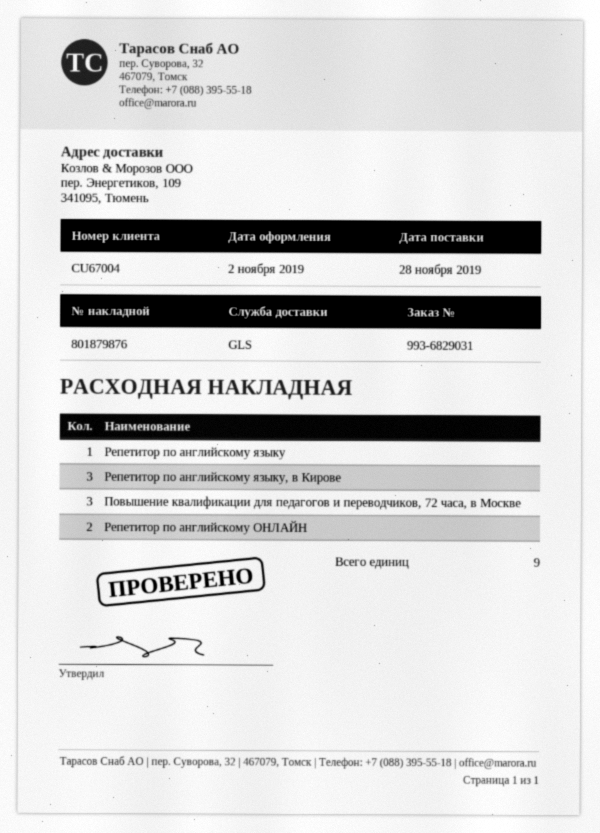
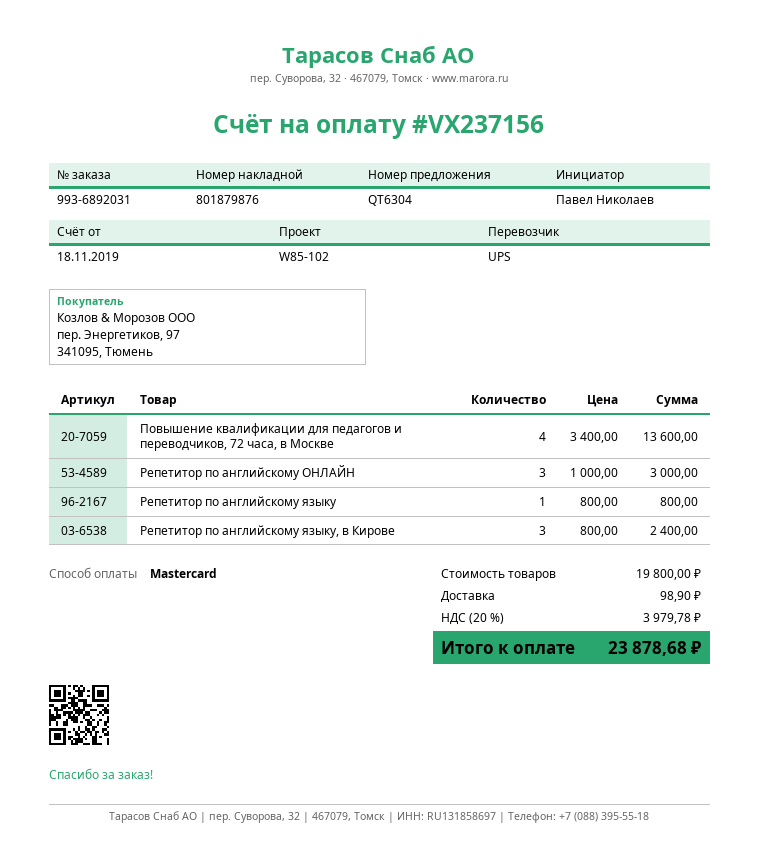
order number: 993-6829031 -> 993-6892031
shipping method: GLS -> UPS
Повышение квалификации для педагогов и переводчиков, 72 часа, в Москве: 3 -> 4
Репетитор по английскому ОНЛАЙН: 2 -> 3

